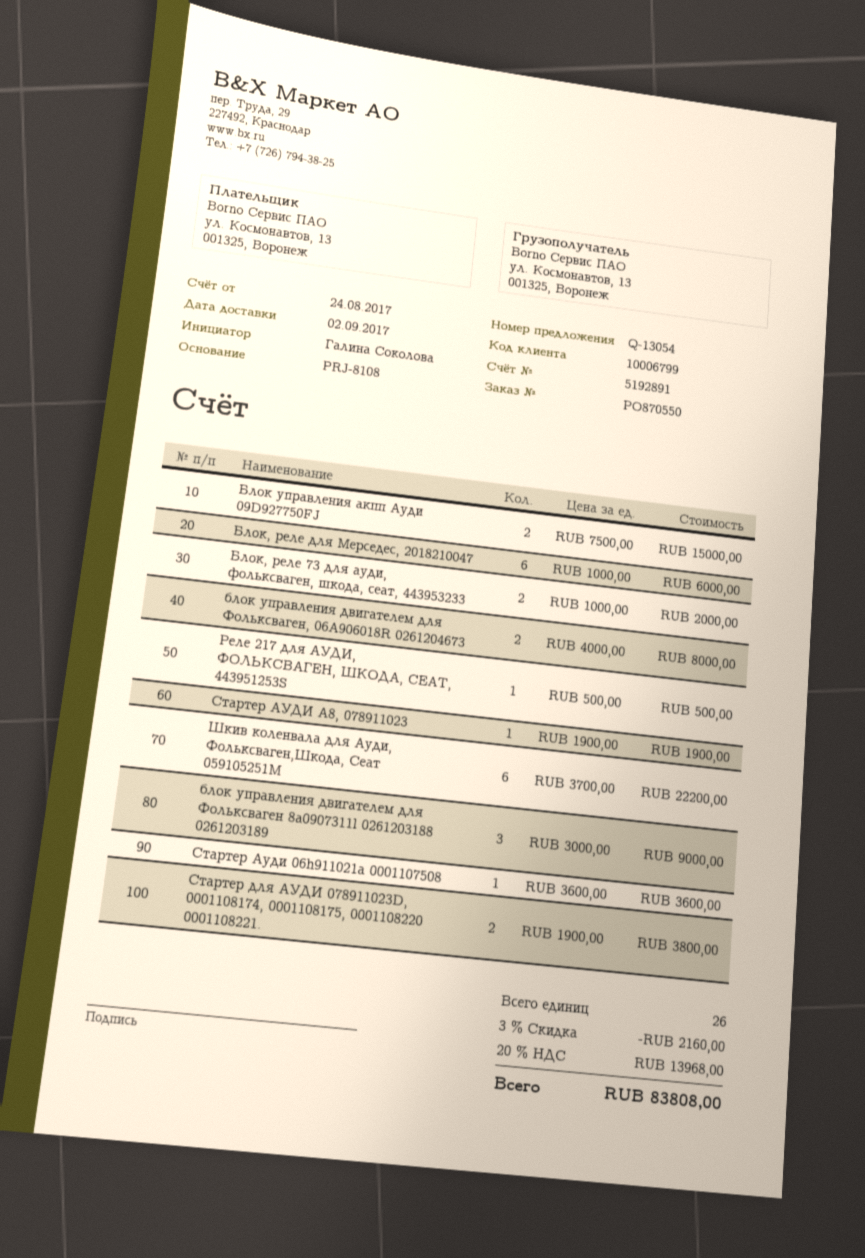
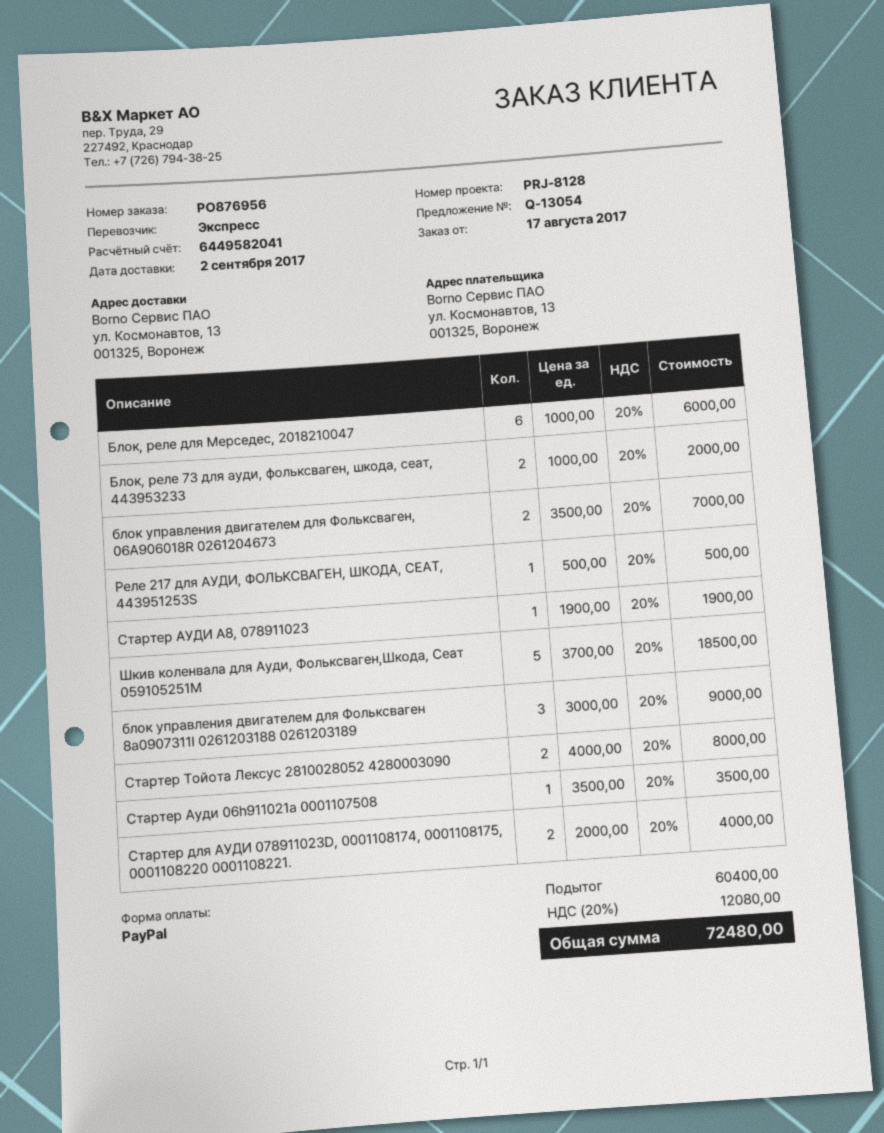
order number: PO870550 -> PO876956
reference: PRJ-8108 -> PRJ-8128
Блок управления акпп Ауди 09D927750FJ: 2 x 7500.00 = 15000.00 -> none
блок управления двигателем для Фольксваген, 06A906018R 0261204673: 2 x 4000.00 = 8000.00 -> 2 x 3500.00 = 7000.00
Шкив коленвала для Ауди, Фольксваген,Шкода, Сеат 059105251M: 6 x 3700.00 = 22200.00 -> 5 x 3700.00 = 18500.00
Стартер Ауди 06h911021a 0001107508: 1 x 3600.00 = 3600.00 -> 1 x 3500.00 = 3500.00
Стартер для АУДИ 078911023D, 0001108174, 0001108175, 0001108220 0001108221.: 2 x 1900.00 = 3800.00 -> 2 x 2000.00 = 4000.00
Стартер Тойота Лексус 2810028052 4280003090: none -> 2 x 4000.00 = 8000.00
discount: 3% = 2160.00 -> none
tax: 20% = 13968.00 -> 20% = 12080.00
total: 83808.00 -> 72480.00

